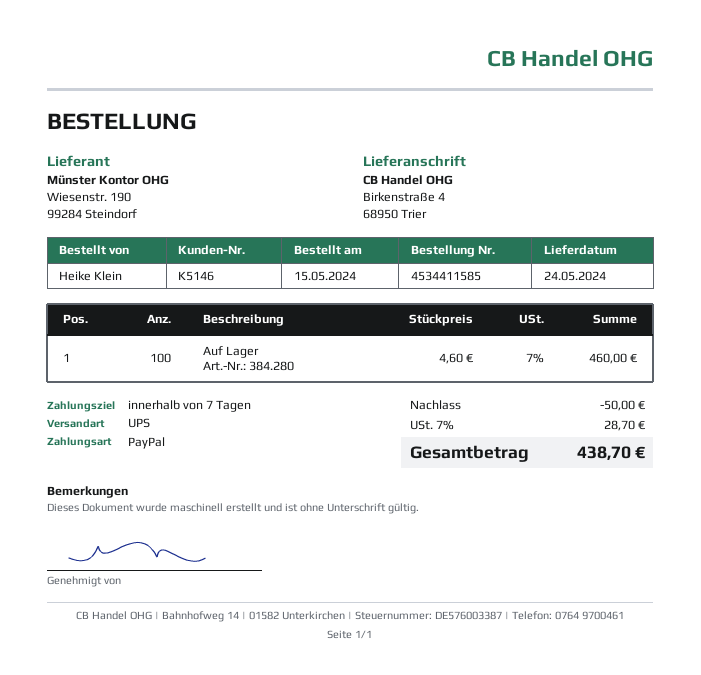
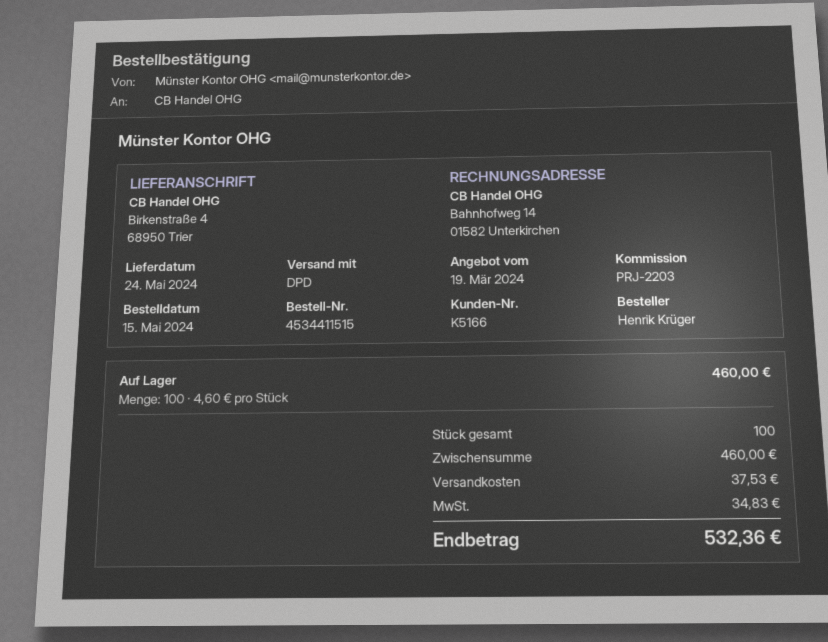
order number: 4534411585 -> 4534411515
customer number: K5146 -> K5166
ordered by: Heike Klein -> Henrik Krüger
shipping method: UPS -> DPD
discount: 50.00 -> none
shipping: none -> 37.53
tax: 28.70 -> 34.83
total: 438.70 -> 532.36

